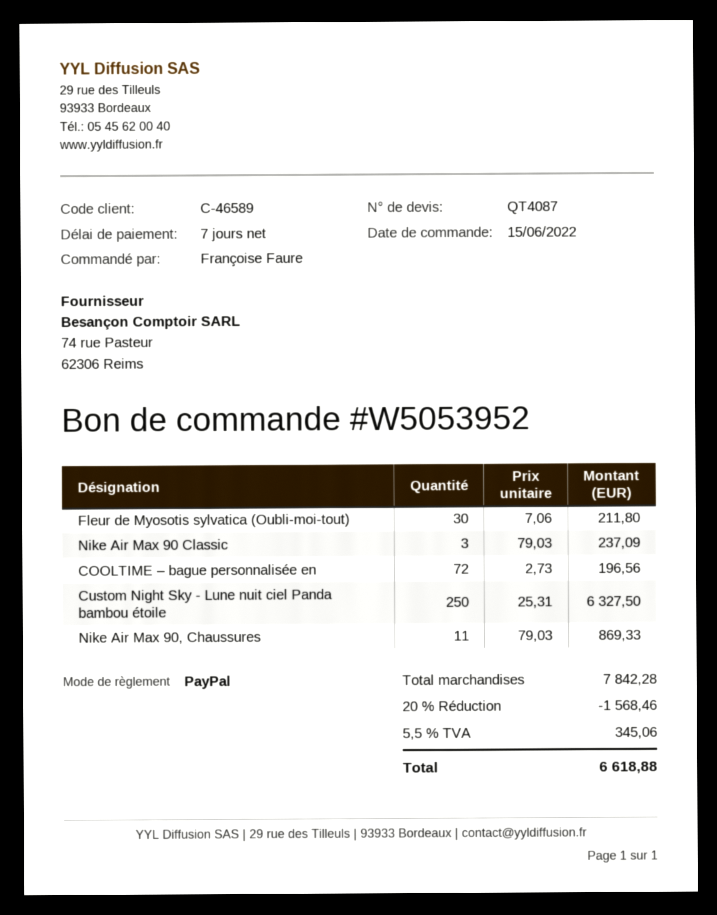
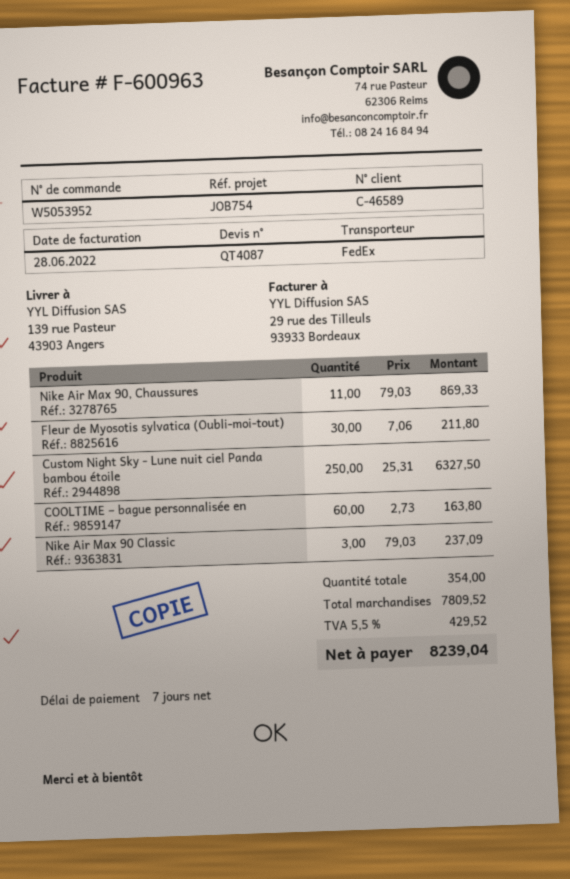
COOLTIME – bague personnalisée en: 72 x 2.73 = 196.56 -> 60 x 2.73 = 163.80
subtotal: 7842.28 -> 7809.52
discount: 20% = 1568.46 -> none
tax: 5.5% = 345.06 -> 5.5% = 429.52
total: 6618.88 -> 8239.04

